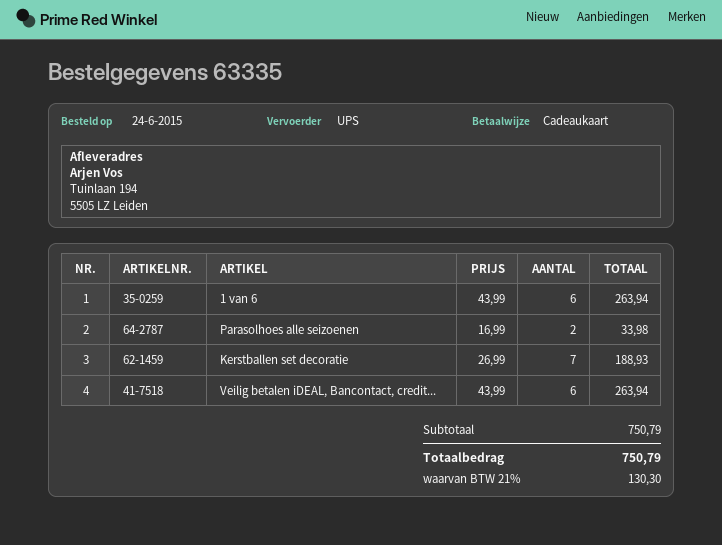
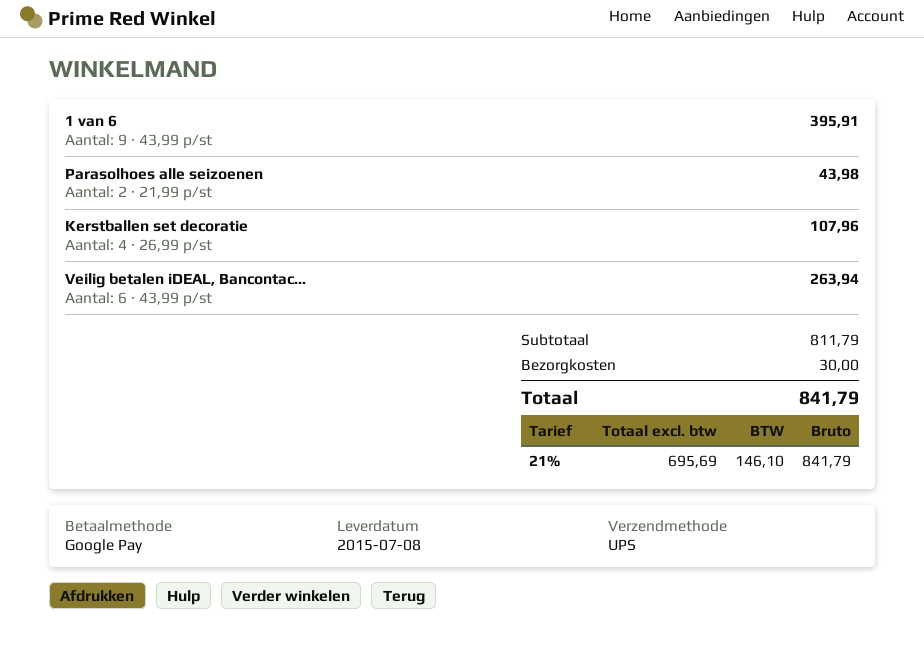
payment method: gift card -> Google Pay
1 van 6: 6 x 43.99 = 263.94 -> 9 x 43.99 = 395.91
Parasolhoes alle seizoenen: 2 x 16.99 = 33.98 -> 2 x 21.99 = 43.98
Kerstballen set decoratie: 7 x 26.99 = 188.93 -> 4 x 26.99 = 107.96
subtotal: 750.79 -> 811.79
shipping: none -> 30.00
tax: 21% = 130.30 -> 21% = 146.10
total: 750.79 -> 841.79

